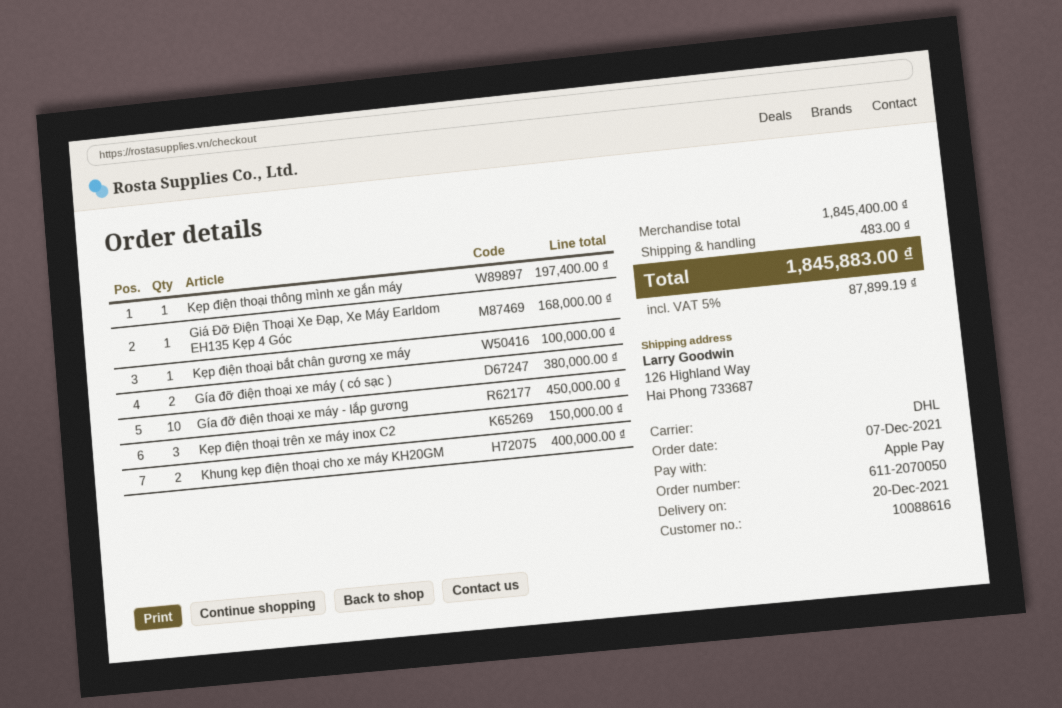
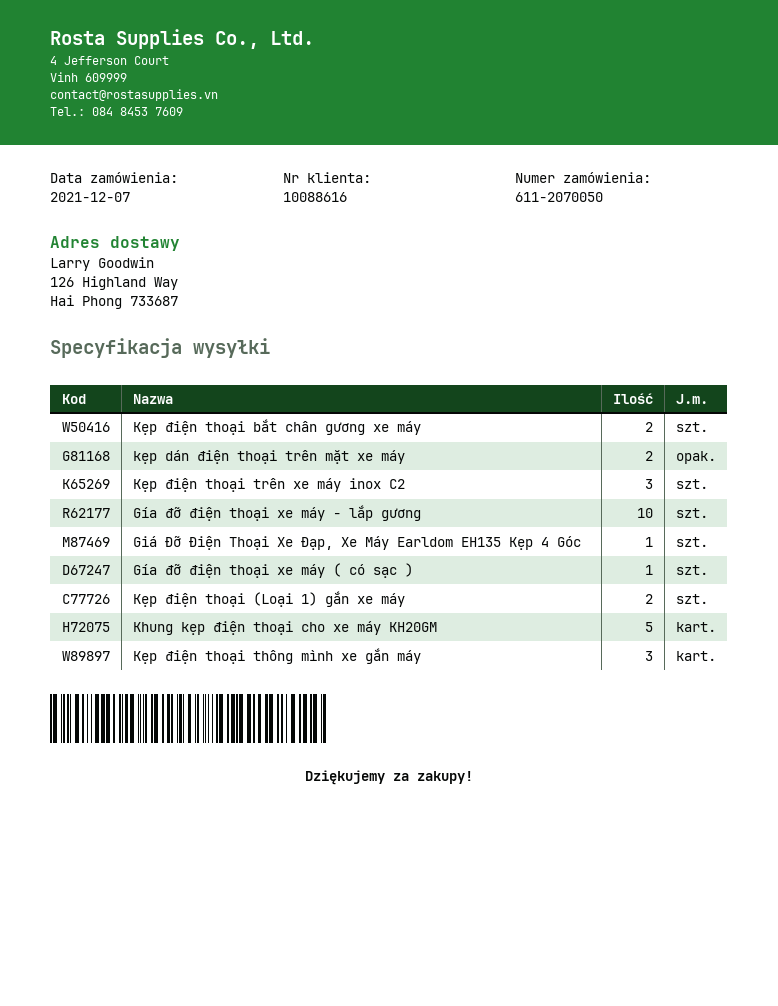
Kẹp điện thoại thông mình xe gắn máy: 1 -> 3
Kẹp điện thoại bắt chân gương xe máy: 1 -> 2
Gía đỡ điện thoại xe máy ( có sạc ): 2 -> 1
Khung kẹp điện thoại cho xe máy KH20GM: 2 -> 5
kẹp dán điện thoại trên mặt xe máy: none -> 2
Kẹp điện thoại (Loại 1) gắn xe máy: none -> 2

